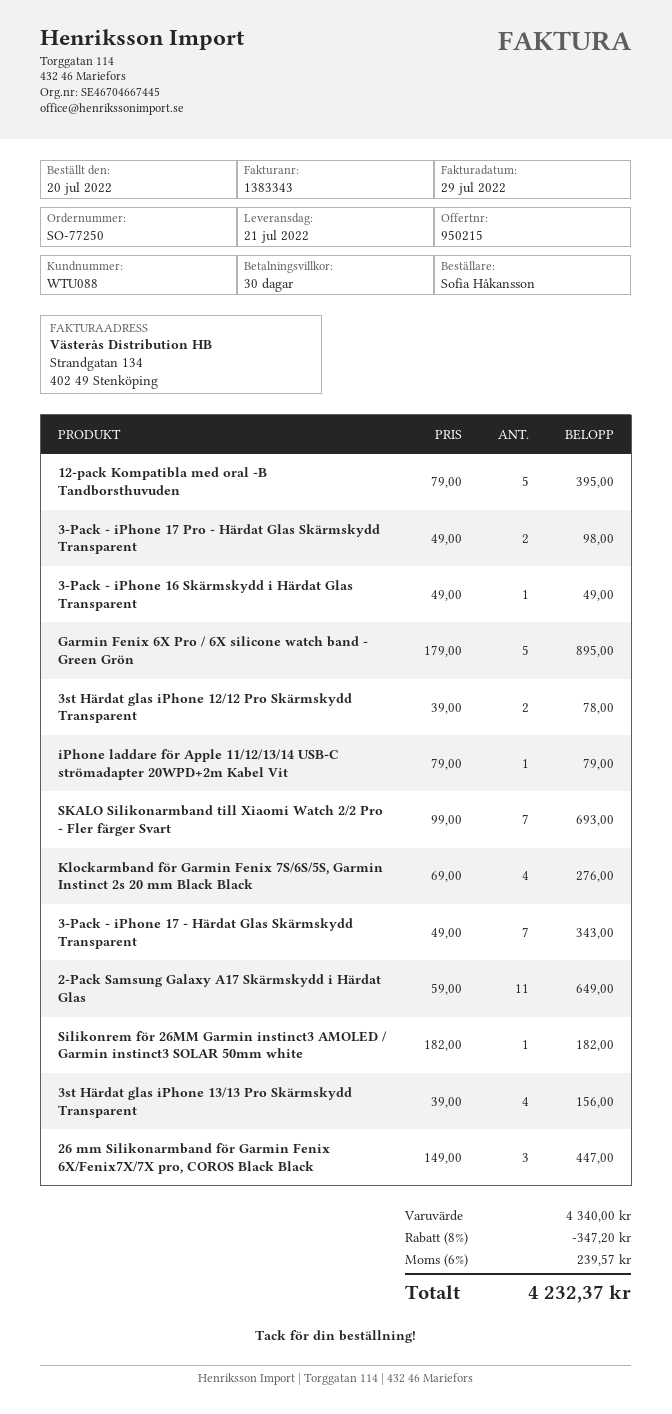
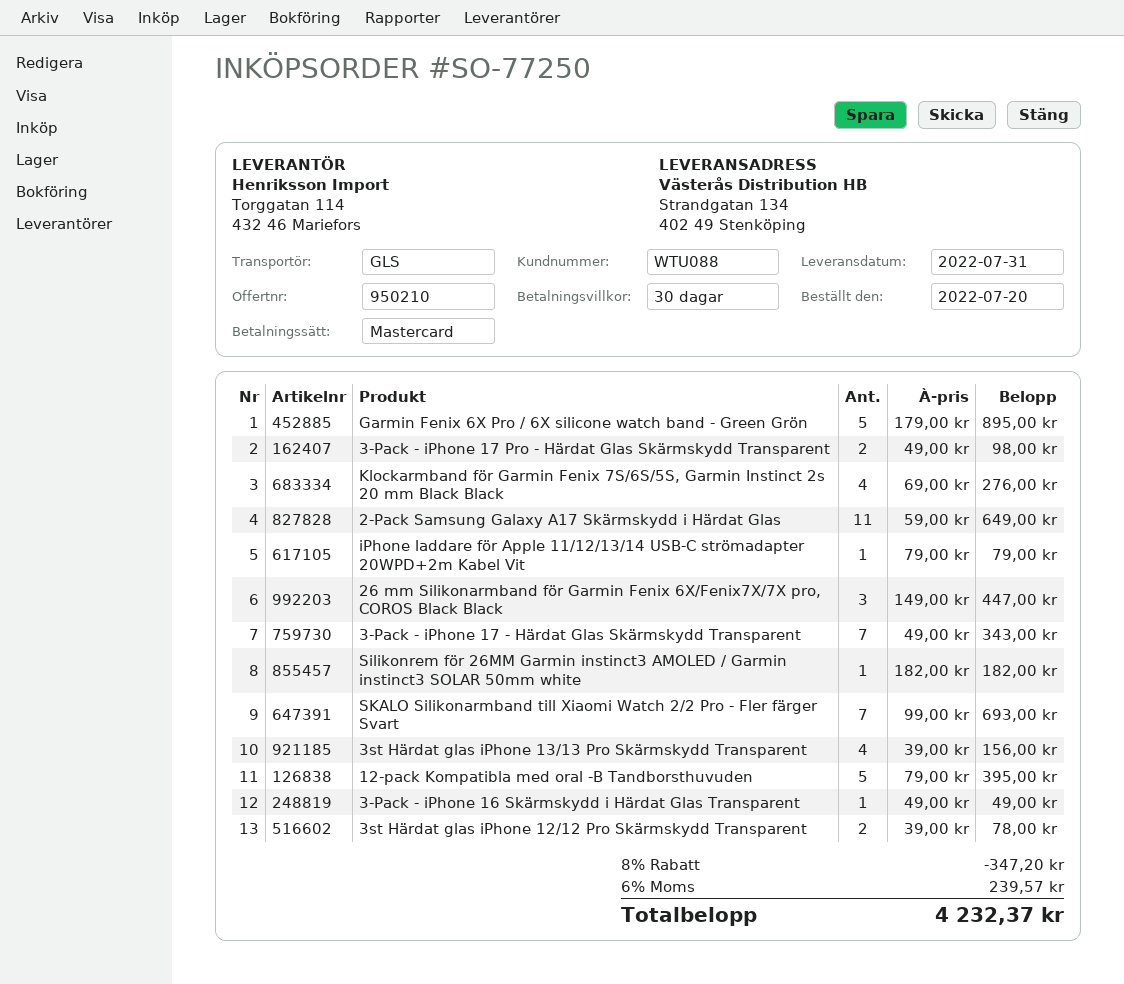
quote number: 950215 -> 950210
delivery date: 2022-07-21 -> 2022-07-31

